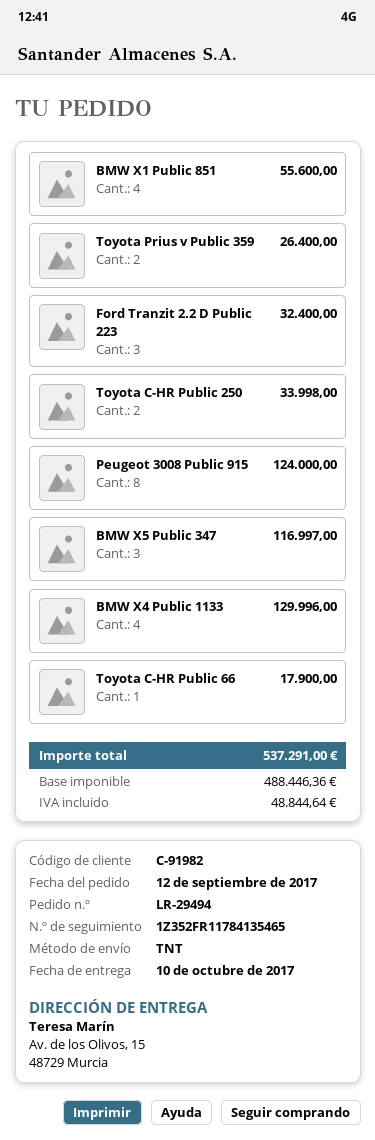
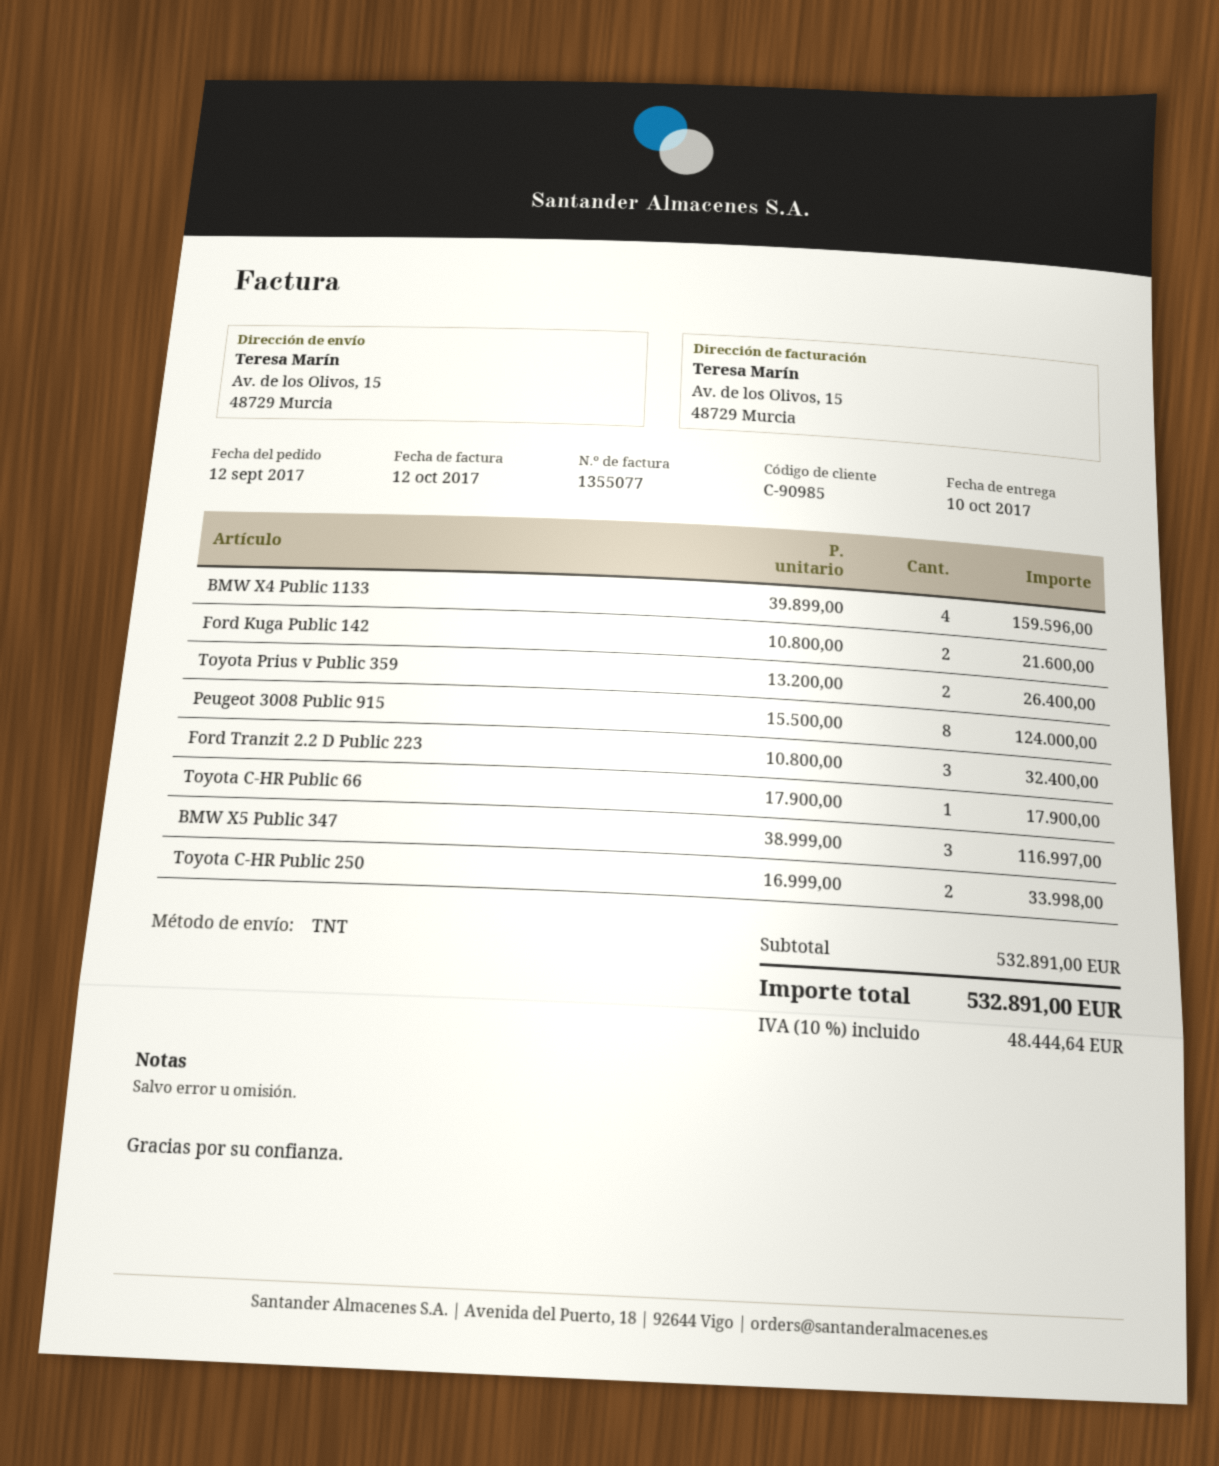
customer number: C-91982 -> C-90985
BMW X1 Public 851: 4 for 55600.00 -> none
BMW X4 Public 1133: 4 for 129996.00 -> 4 for 159596.00
Ford Kuga Public 142: none -> 2 for 21600.00
tax: 48844.64 -> 48444.64
total: 537291.00 -> 532891.00

